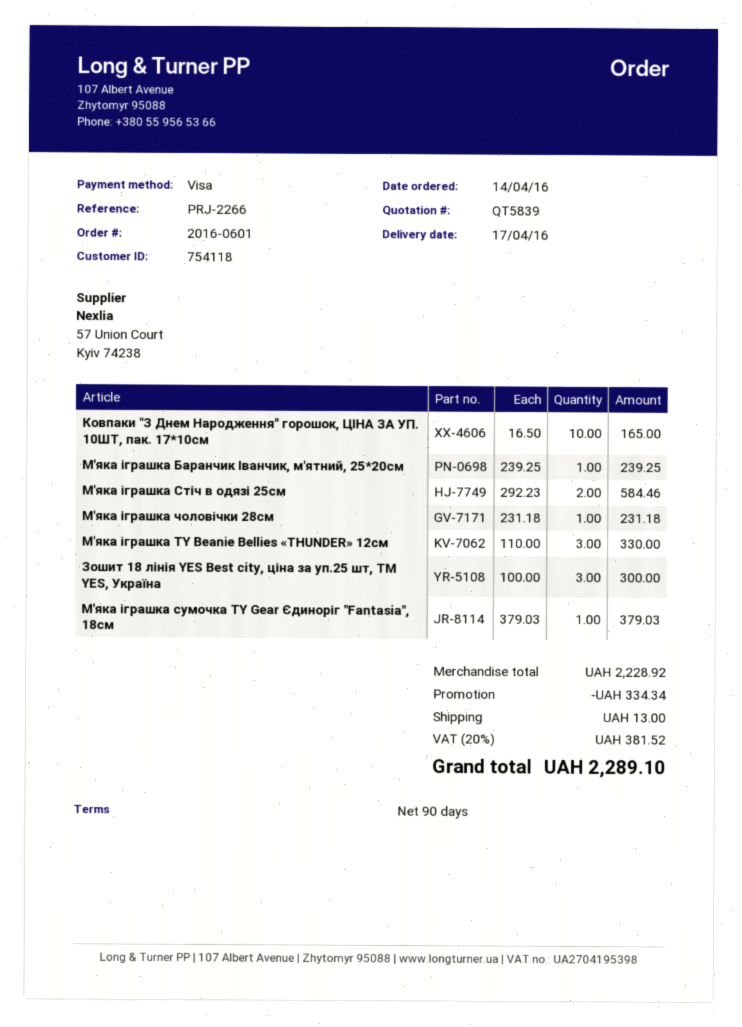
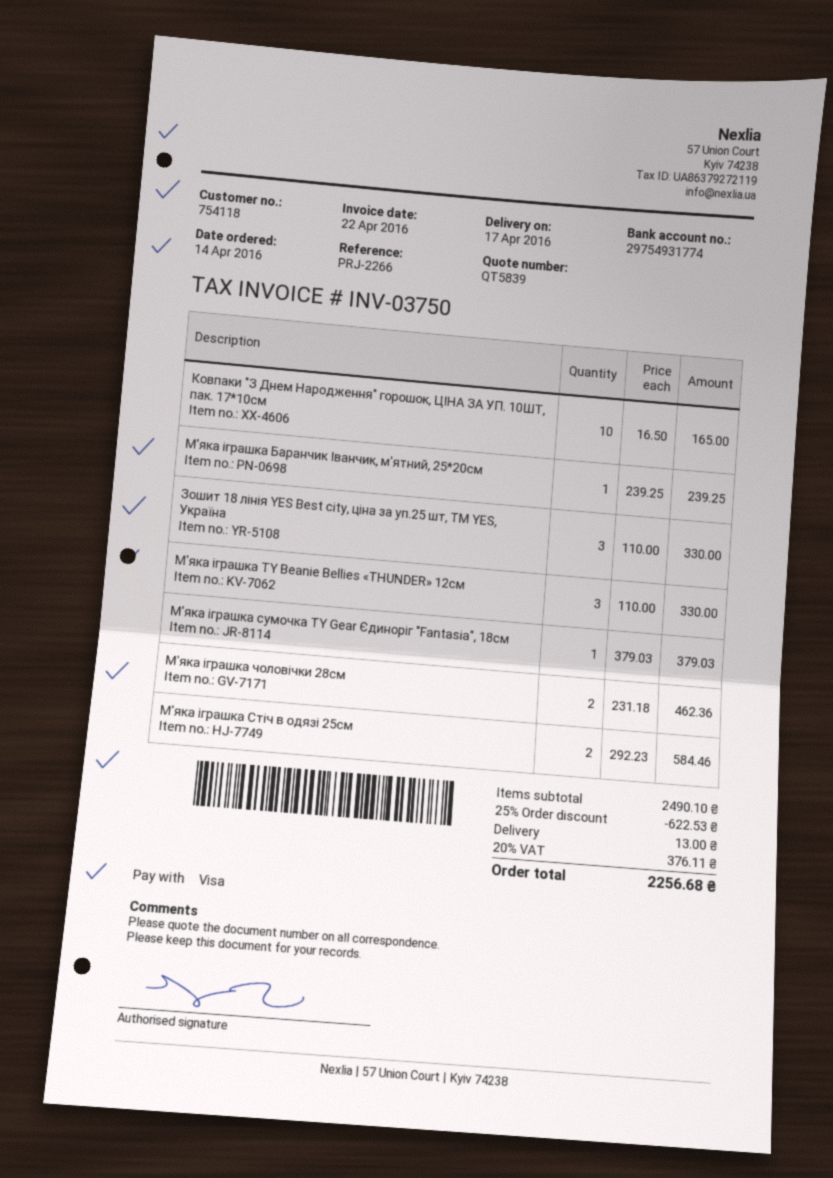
М'яка іграшка чоловічки 28см: 1 x 231.18 = 231.18 -> 2 x 231.18 = 462.36
Зошит 18 лінія YES Best city, ціна за уп.25 шт, ТМ YES, Україна: 3 x 100.00 = 300.00 -> 3 x 110.00 = 330.00
subtotal: 2228.92 -> 2490.10
discount: 334.34 -> 622.53
tax: 20% = 381.52 -> 20% = 376.11
total: 2289.10 -> 2256.68

